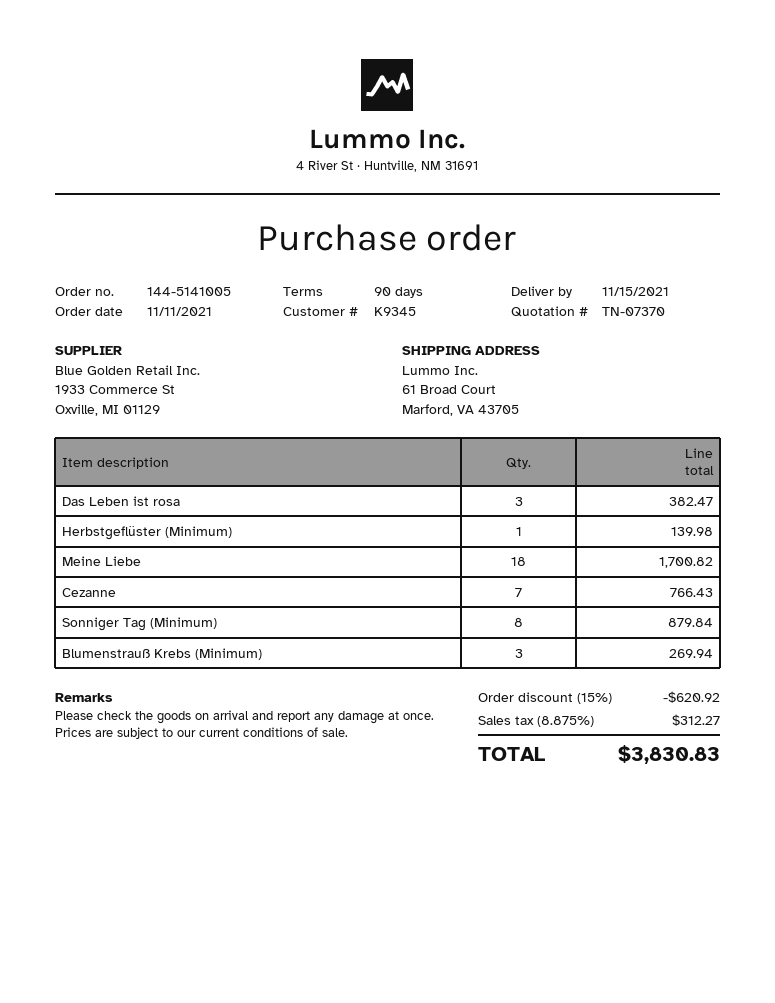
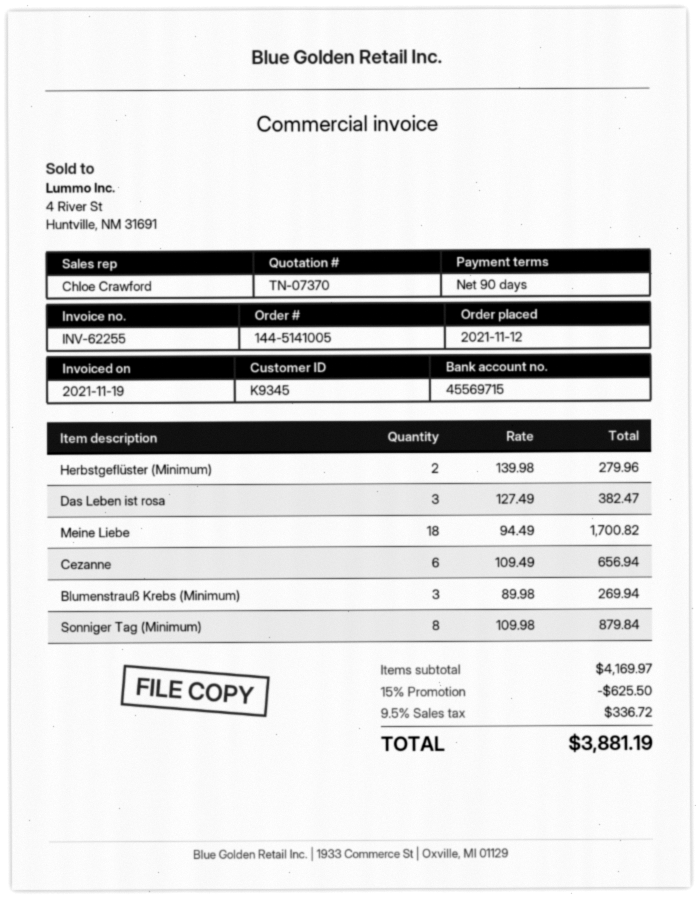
order date: 2021-11-11 -> 2021-11-12
Herbstgeflüster (Minimum): 1 for 139.98 -> 2 for 279.96
Cezanne: 7 for 766.43 -> 6 for 656.94
discount: 15% = 620.92 -> 15% = 625.50
tax: 8.875% = 312.27 -> 9.5% = 336.72
total: 3830.83 -> 3881.19

